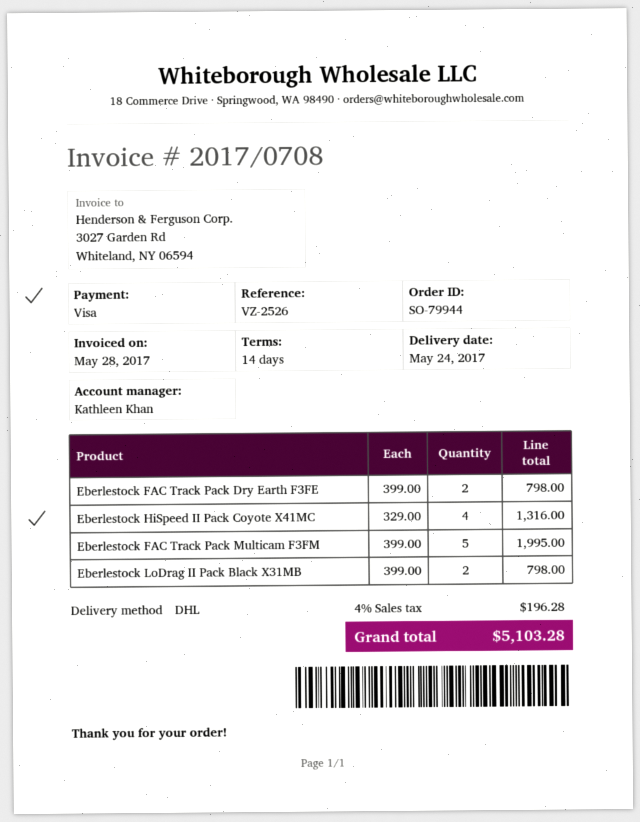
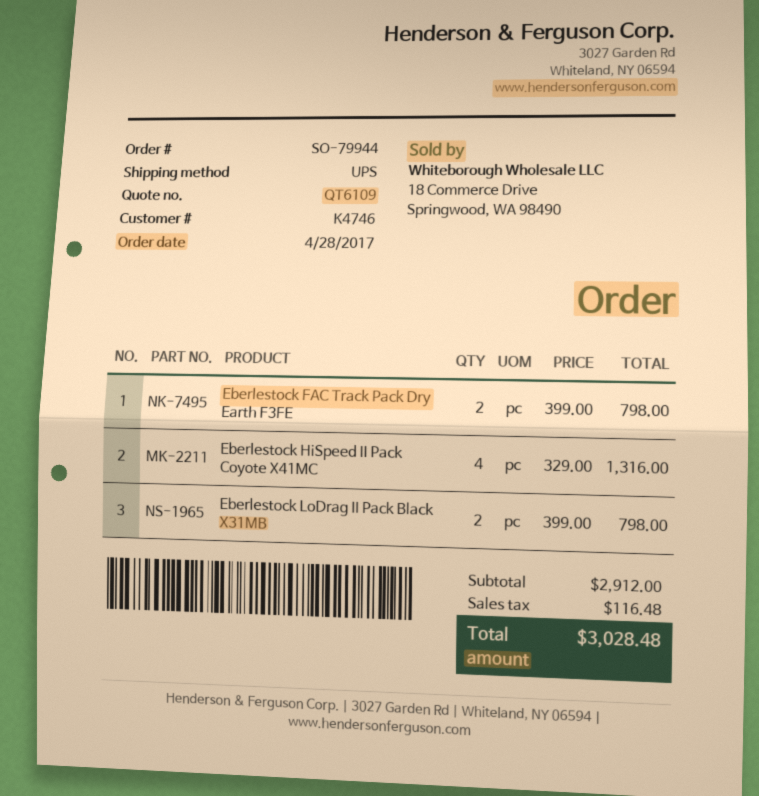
shipping method: DHL -> UPS
Eberlestock FAC Track Pack Multicam F3FM: 5 x 399.00 = 1995.00 -> none
tax: 196.28 -> 116.48
total: 5103.28 -> 3028.48

